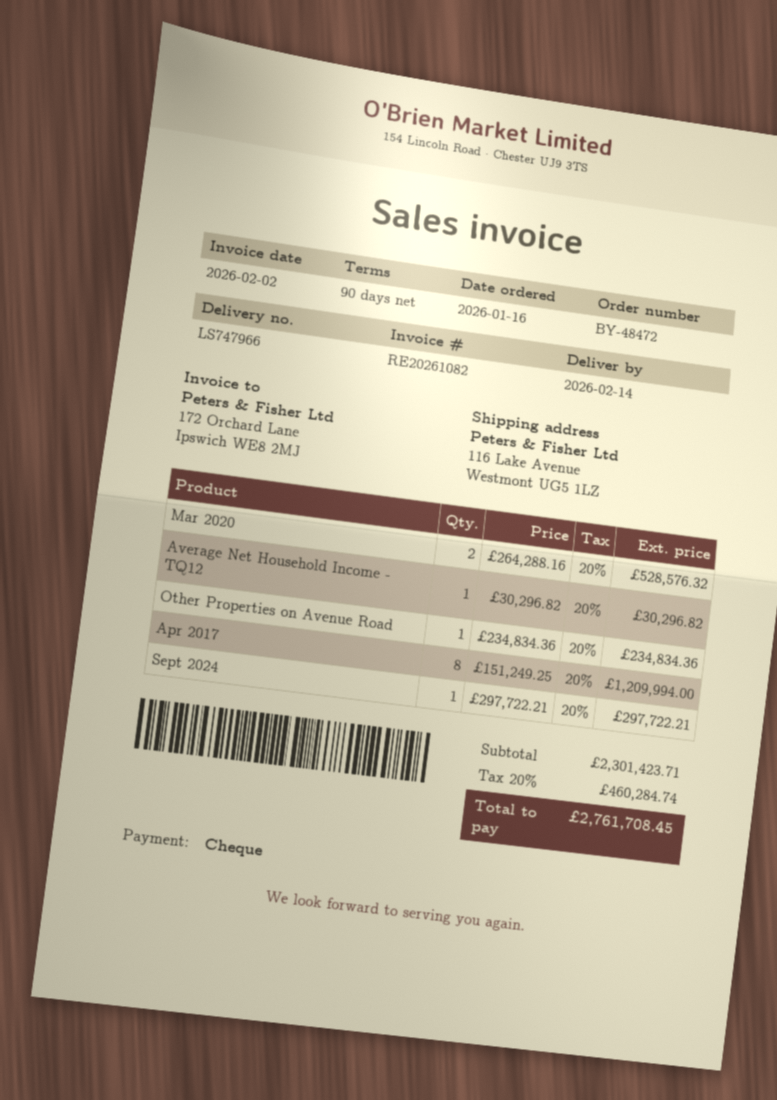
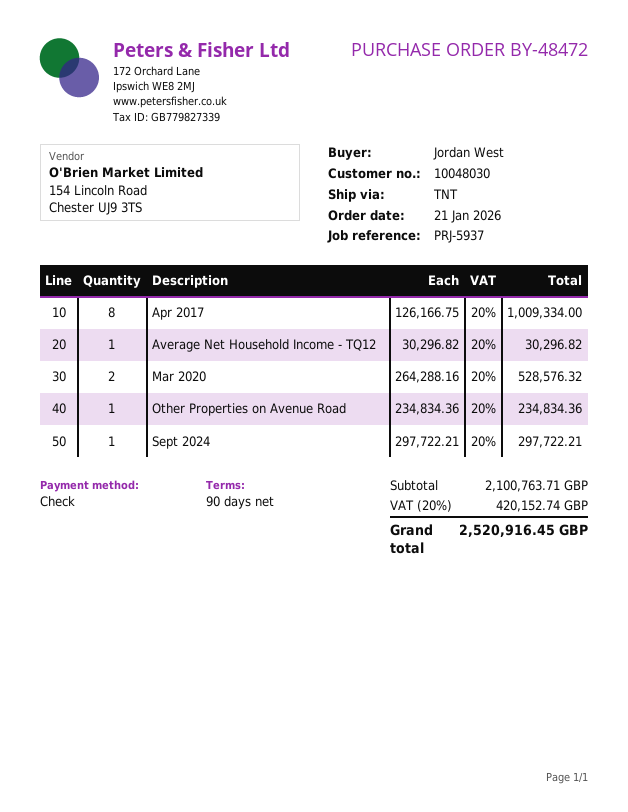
order date: 2026-01-16 -> 2026-01-21
Apr 2017: 8 x 151249.25 = 1209994.00 -> 8 x 126166.75 = 1009334.00
subtotal: 2301423.71 -> 2100763.71
tax: 20% = 460284.74 -> 20% = 420152.74
total: 2761708.45 -> 2520916.45

